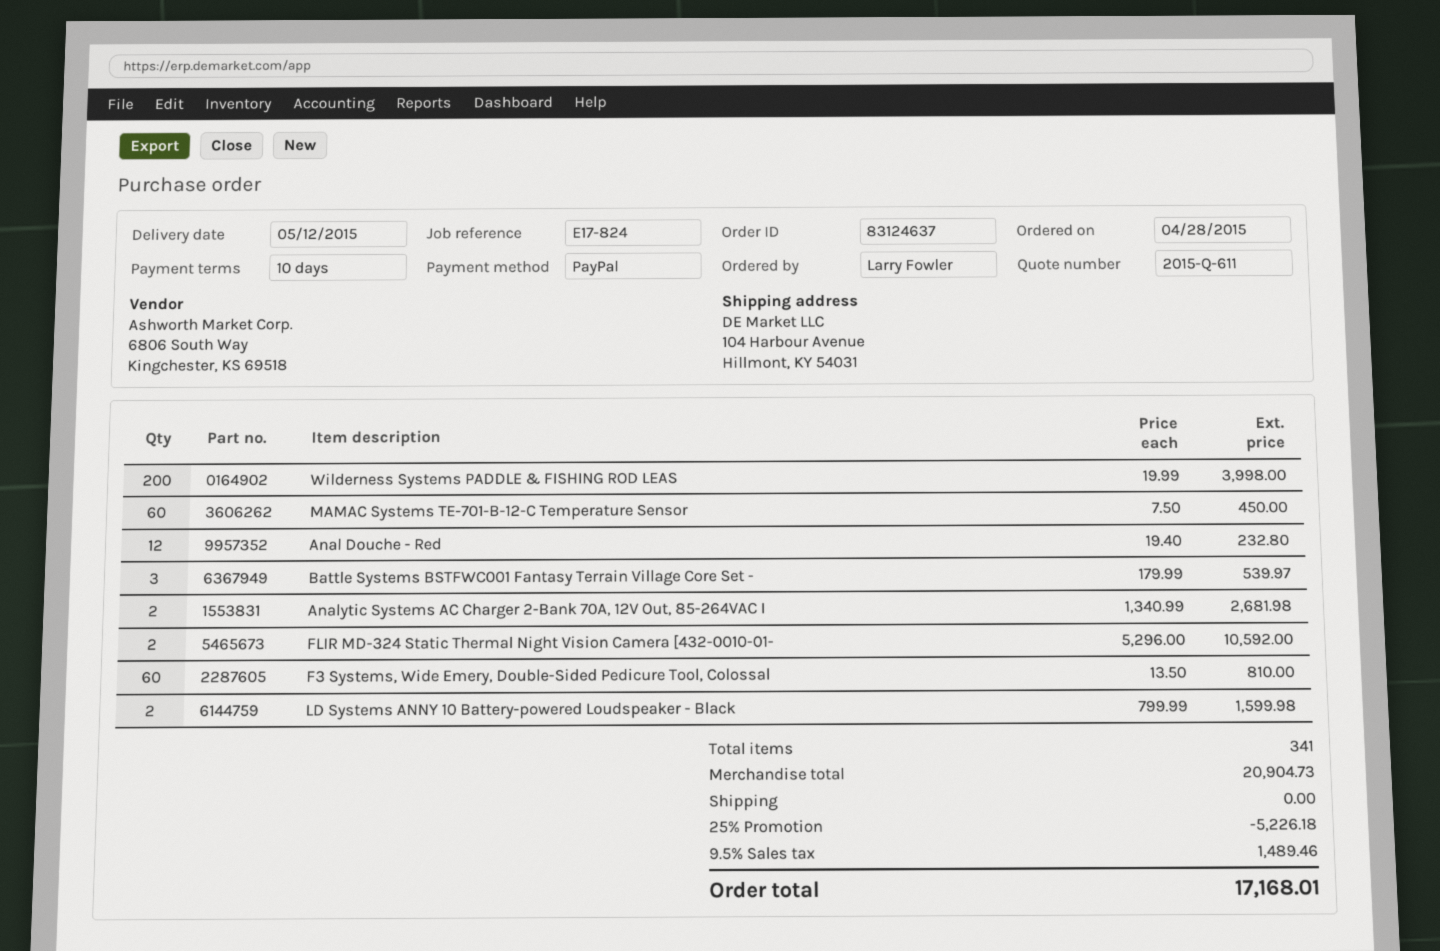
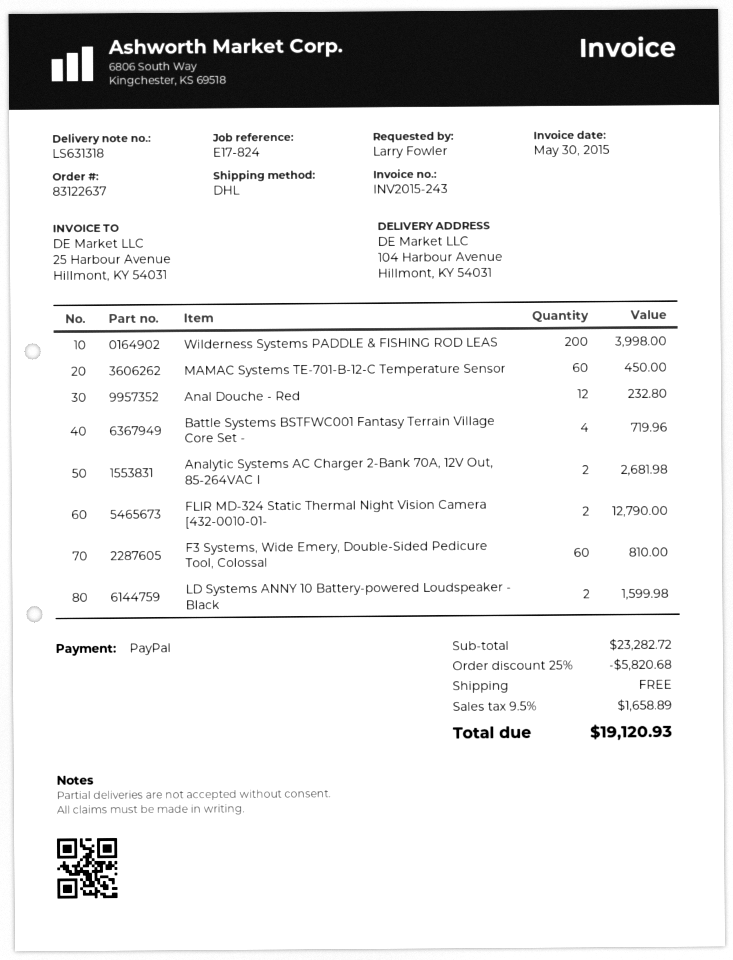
order number: 83124637 -> 83122637
Battle Systems BSTFWC001 Fantasy Terrain Village Core Set -: 3 for 539.97 -> 4 for 719.96
FLIR MD-324 Static Thermal Night Vision Camera [432-0010-01-: 2 for 10592.00 -> 2 for 12790.00
subtotal: 20904.73 -> 23282.72
discount: 25% = 5226.18 -> 25% = 5820.68
tax: 9.5% = 1489.46 -> 9.5% = 1658.89
total: 17168.01 -> 19120.93

